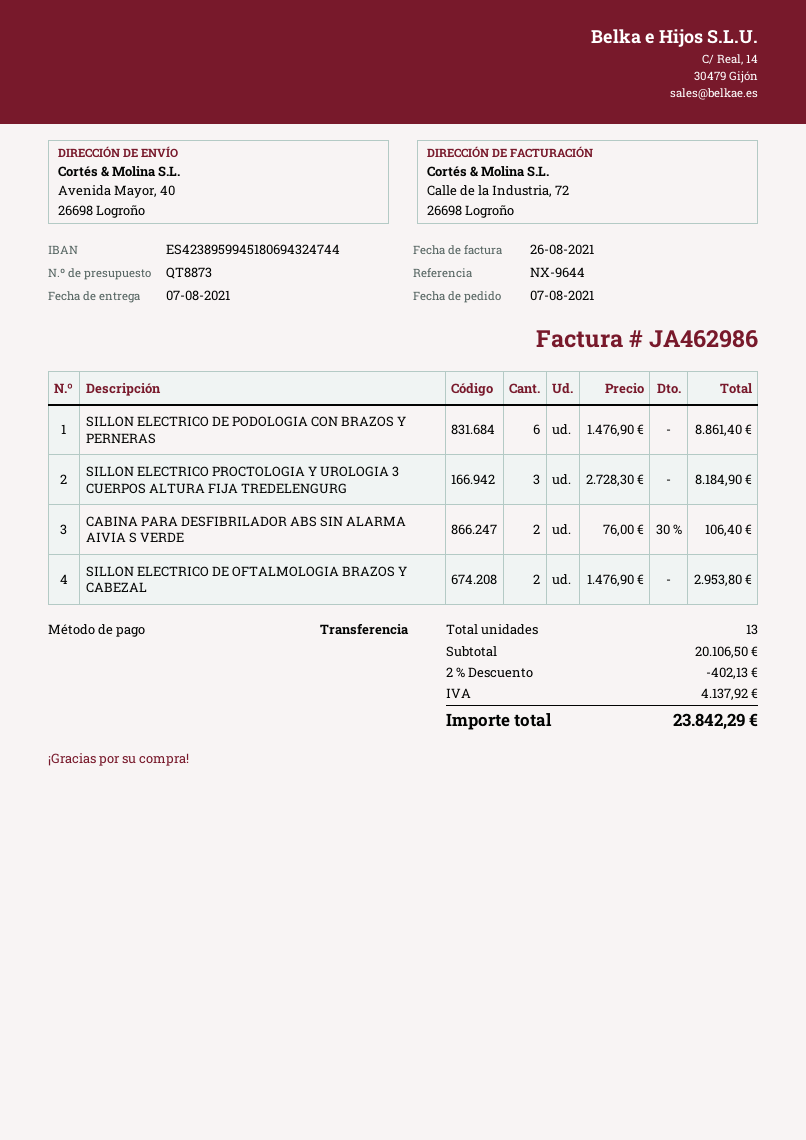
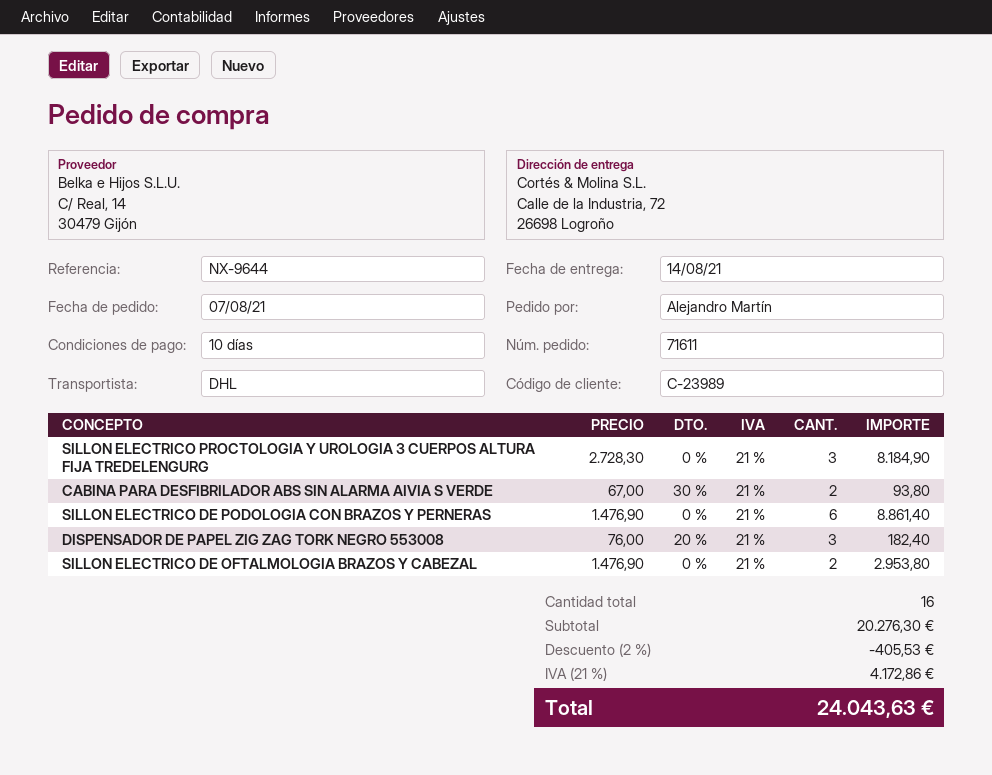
delivery date: 2021-08-07 -> 2021-08-14
ship to: Avenida Mayor, 40, 26698 Logroño -> Calle de la Industria, 72, 26698 Logroño
CABINA PARA DESFIBRILADOR ABS SIN ALARMA AIVIA S VERDE: 2 x 76.00 - 30% = 106.40 -> 2 x 67.00 - 30% = 93.80
DISPENSADOR DE PAPEL ZIG ZAG TORK NEGRO 553008: none -> 3 x 76.00 - 20% = 182.40
total quantity: 13 -> 16
subtotal: 20106.50 -> 20276.30
discount: 2% = 402.13 -> 2% = 405.53
tax: 4137.92 -> 4172.86
total: 23842.29 -> 24043.63

